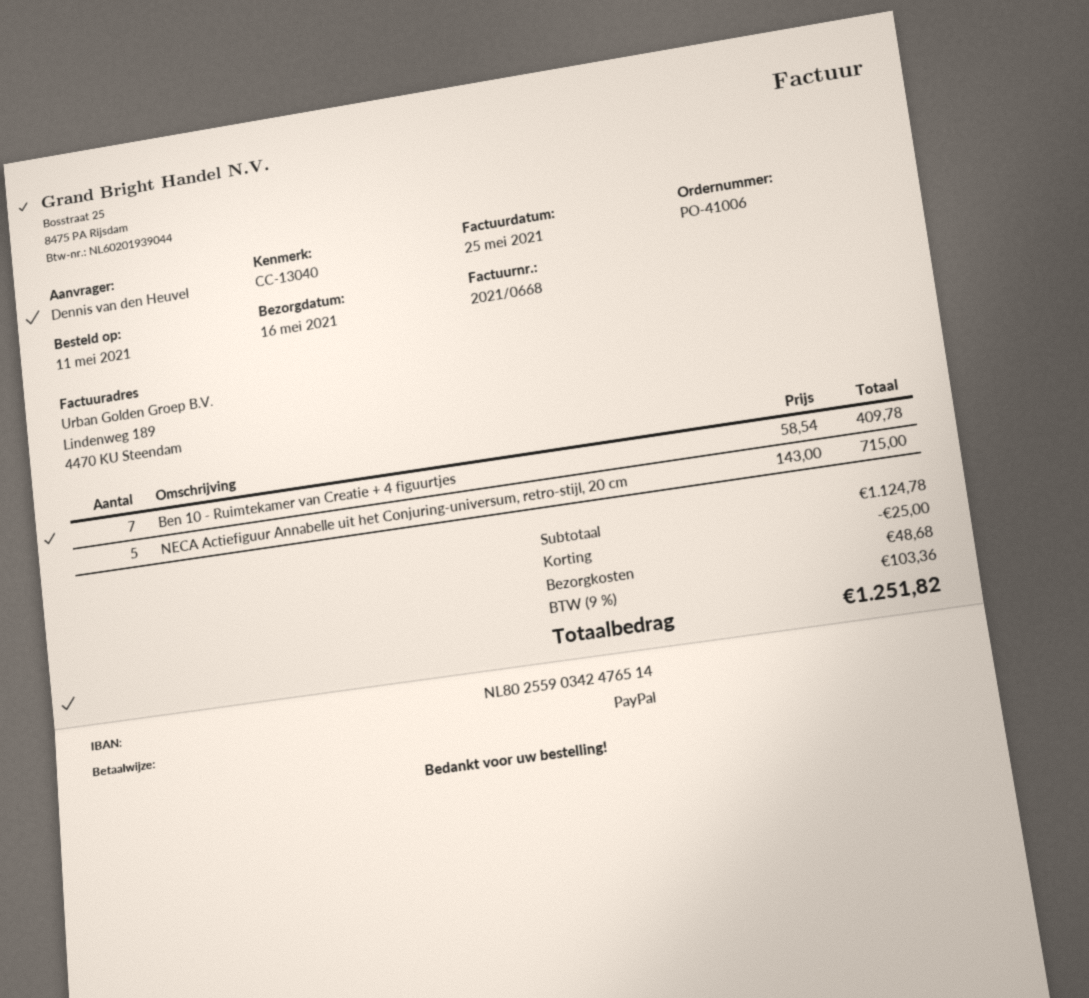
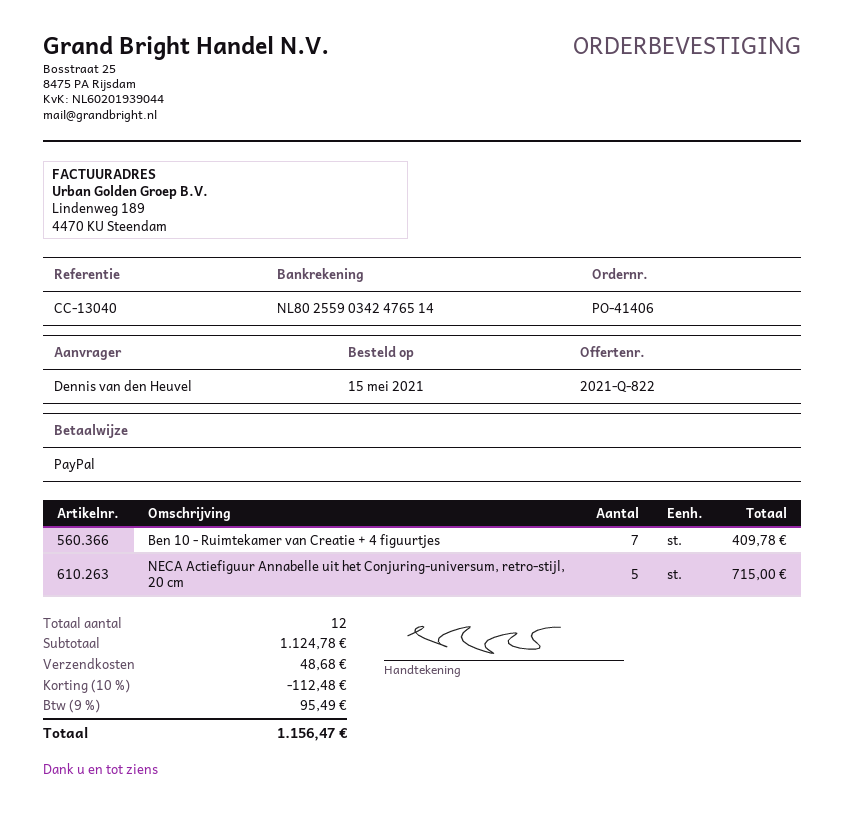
order number: PO-41006 -> PO-41406
order date: 2021-05-11 -> 2021-05-15
discount: 25.00 -> 112.48
tax: 9% = 103.36 -> 9% = 95.49
total: 1251.82 -> 1156.47

